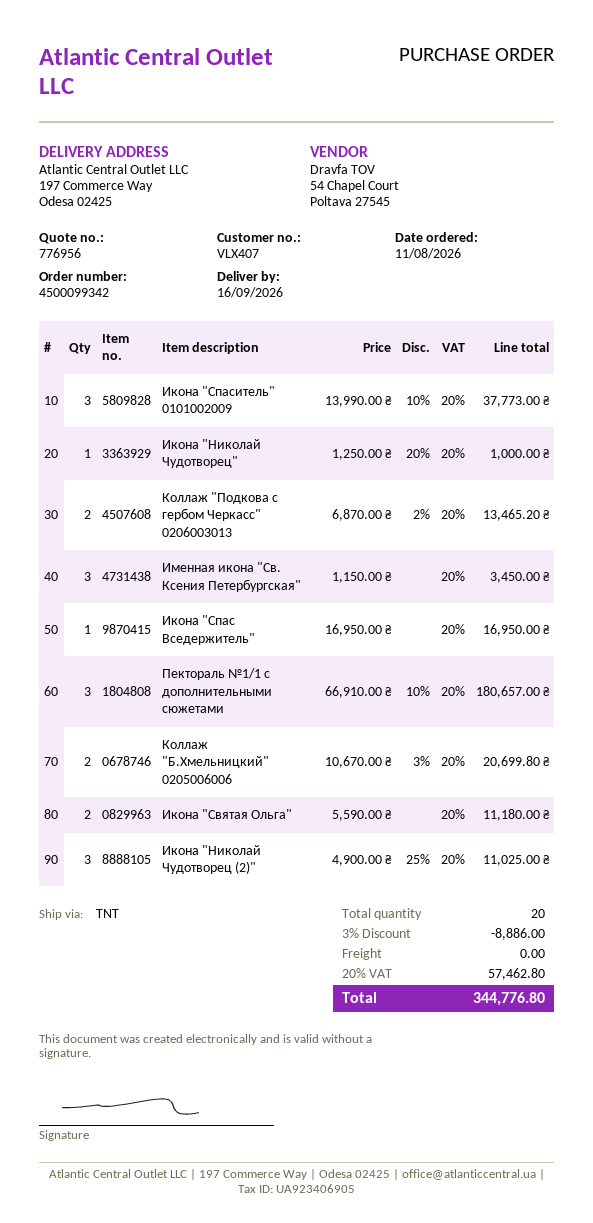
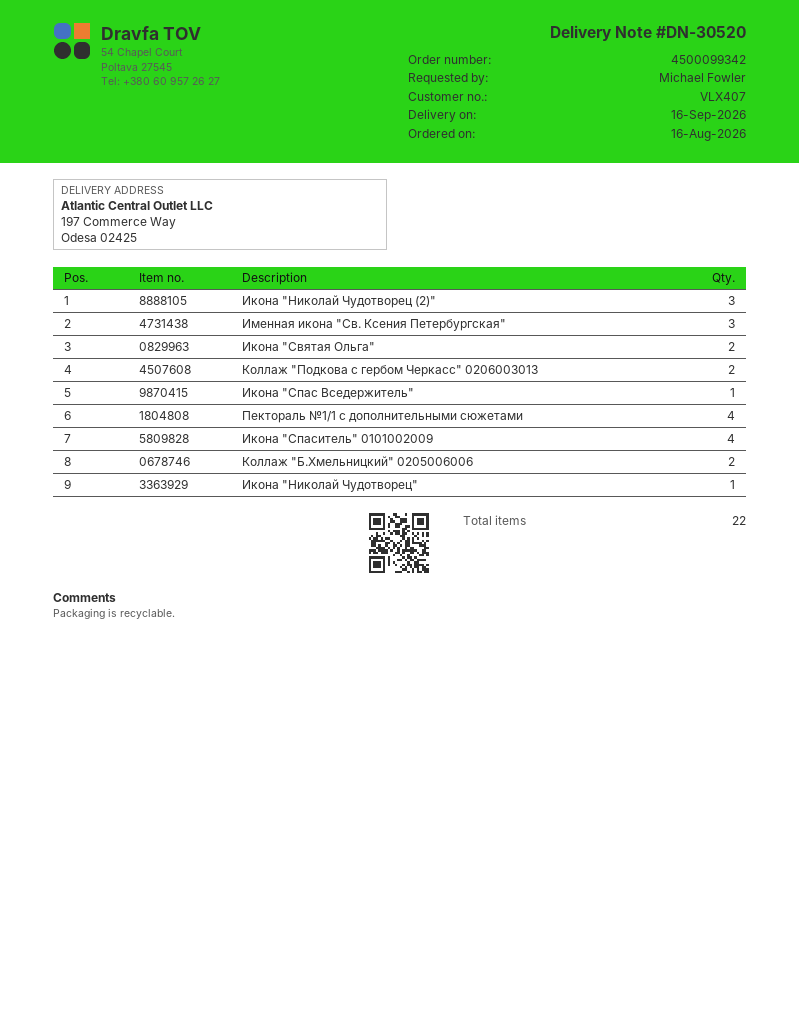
order date: 2026-08-11 -> 2026-08-16
Икона "Спаситель" 0101002009: 3 -> 4
Пектораль №1/1 с дополнительными сюжетами: 3 -> 4
total quantity: 20 -> 22

